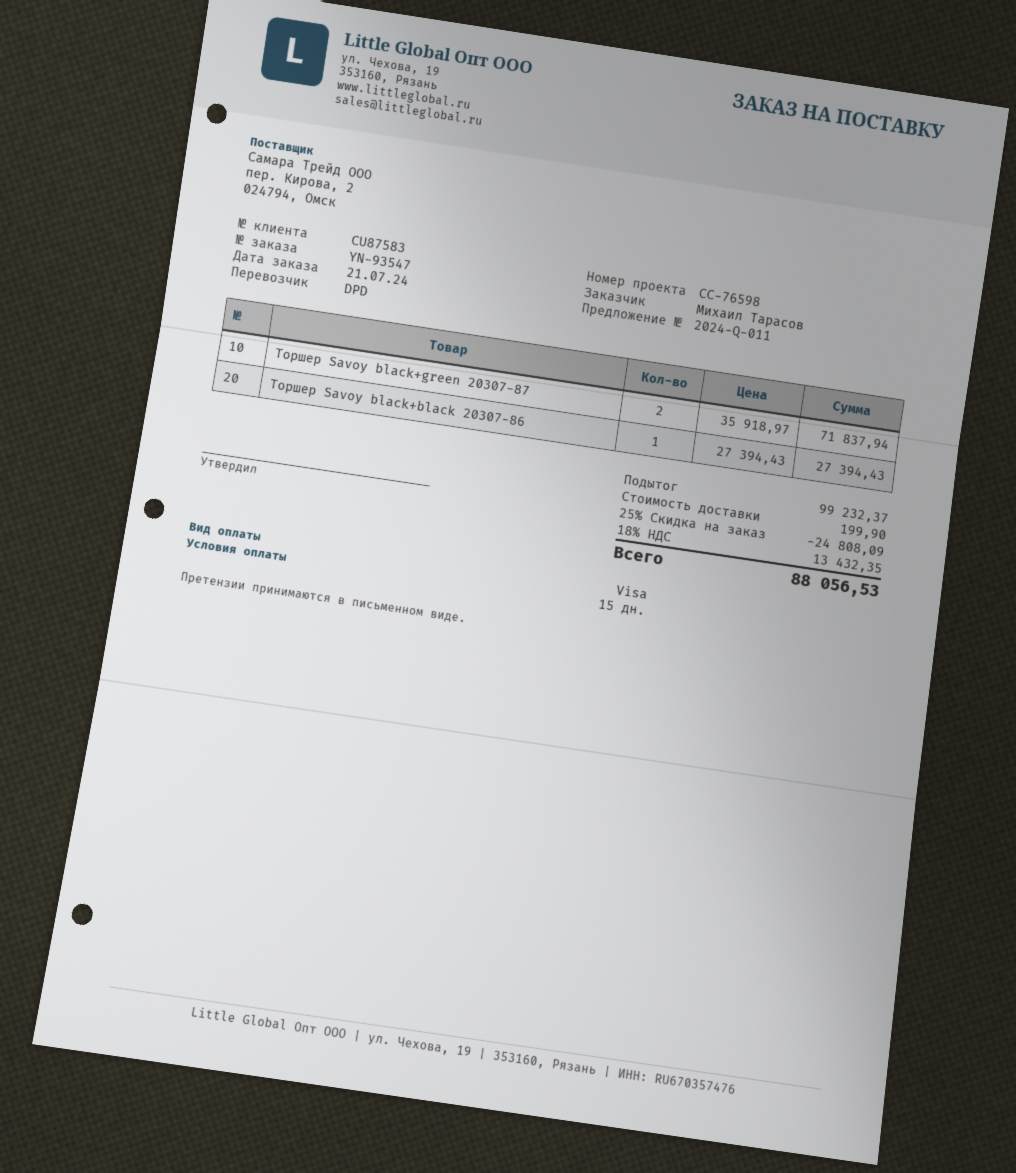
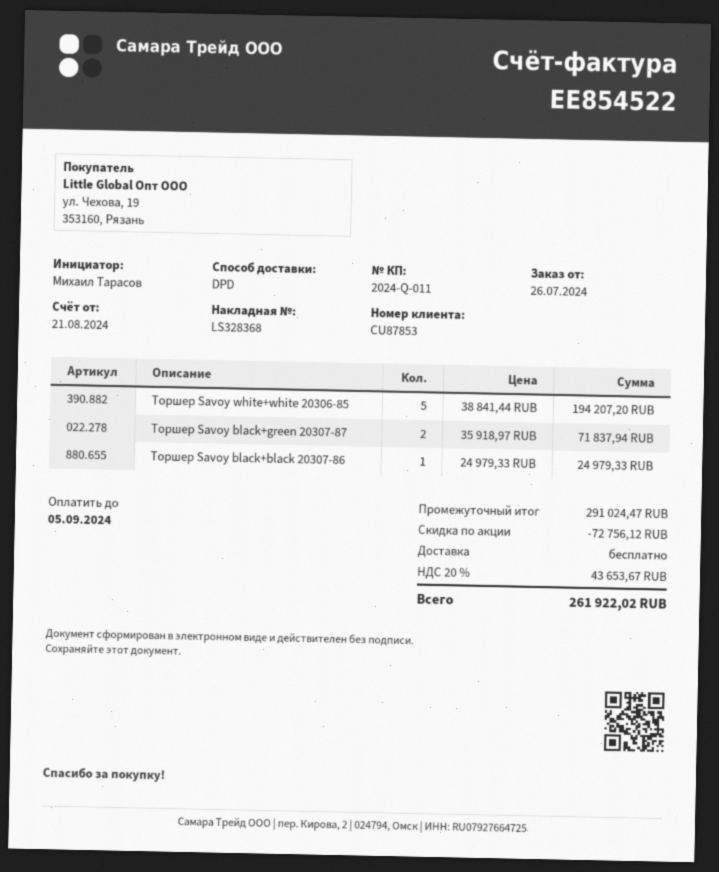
order date: 2024-07-21 -> 2024-07-26
customer number: CU87583 -> CU87853
Торшер Savoy black+black 20307-86: 1 x 27394.43 = 27394.43 -> 1 x 24979.33 = 24979.33
Торшер Savoy white+white 20306-85: none -> 5 x 38841.44 = 194207.20
subtotal: 99232.37 -> 291024.47
discount: 24808.09 -> 72756.12
shipping: 199.90 -> 0.00
tax: 18% = 13432.35 -> 20% = 43653.67
total: 88056.53 -> 261922.02

